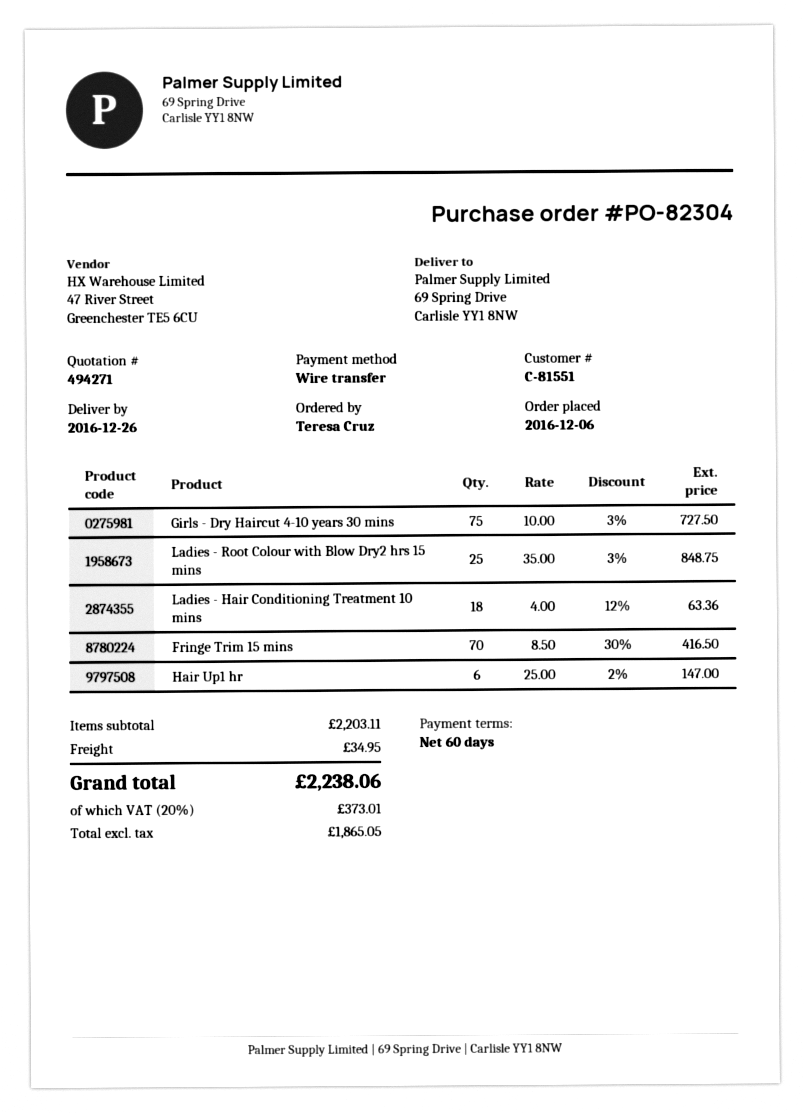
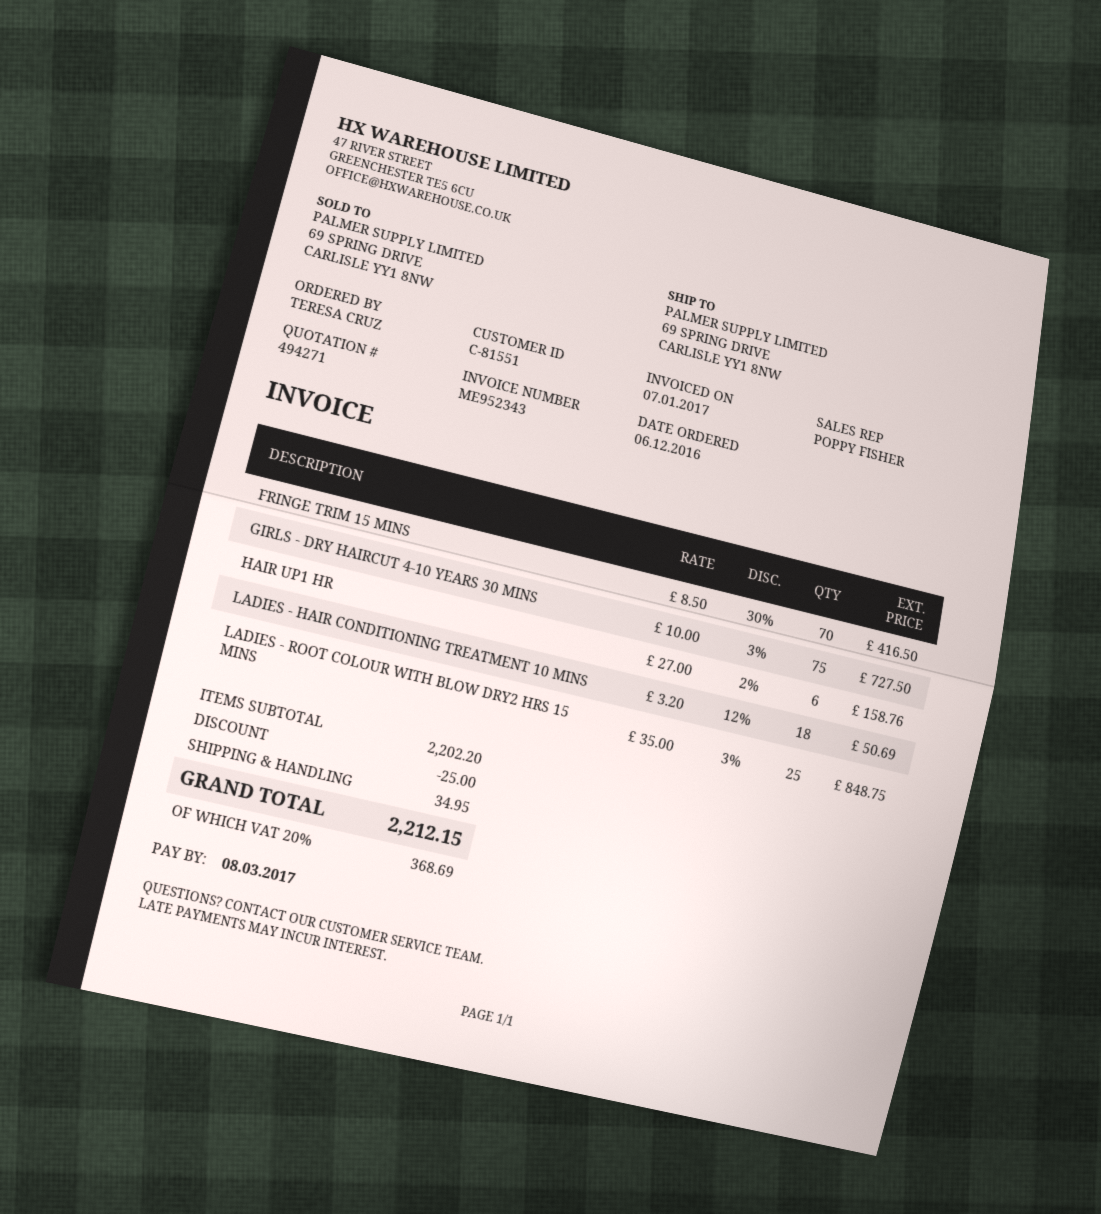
Ladies - Hair Conditioning Treatment 10 mins: 18 x 4.00 - 12% = 63.36 -> 18 x 3.20 - 12% = 50.69
Hair Up1 hr: 6 x 25.00 - 2% = 147.00 -> 6 x 27.00 - 2% = 158.76
subtotal: 2203.11 -> 2202.20
discount: none -> 25.00
tax: 20% = 373.01 -> 20% = 368.69
total: 2238.06 -> 2212.15

